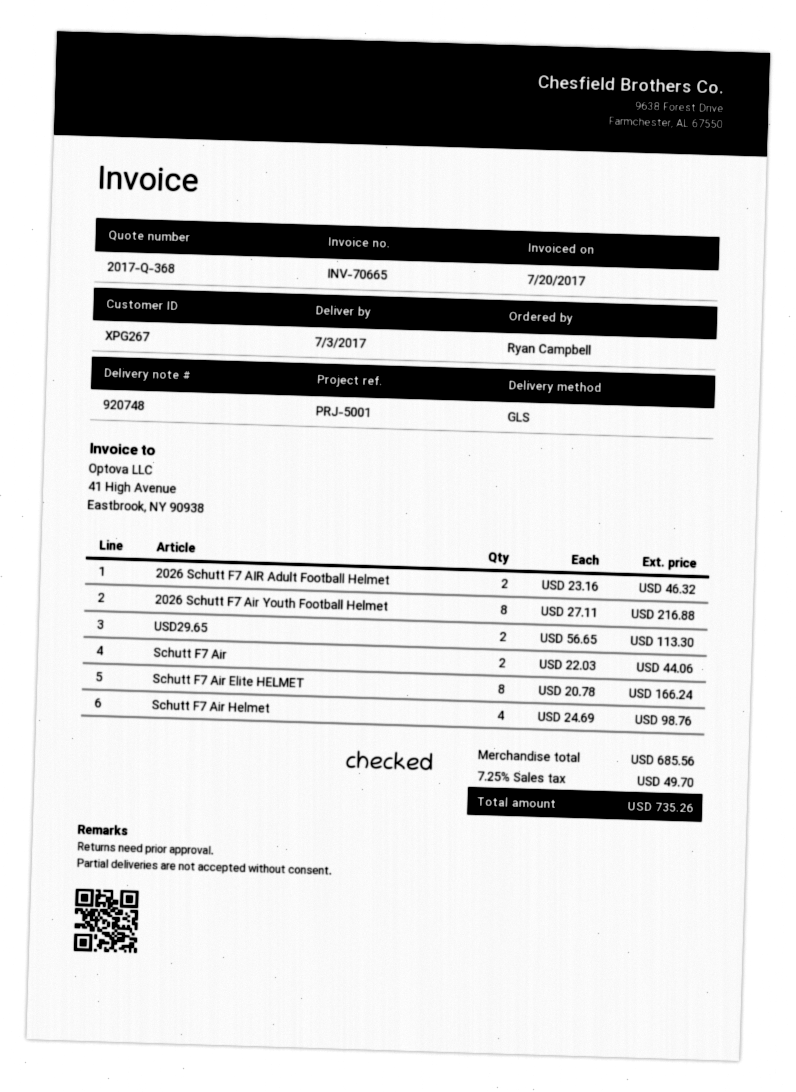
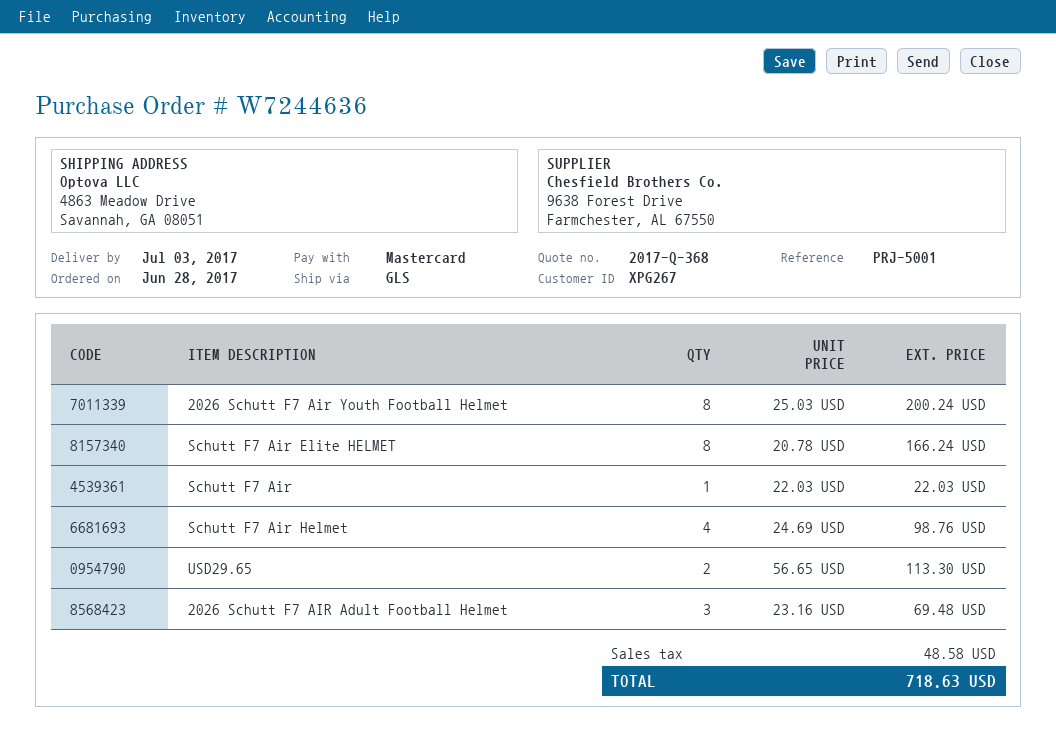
2026 Schutt F7 AIR Adult Football Helmet: 2 x 23.16 = 46.32 -> 3 x 23.16 = 69.48
2026 Schutt F7 Air Youth Football Helmet: 8 x 27.11 = 216.88 -> 8 x 25.03 = 200.24
Schutt F7 Air: 2 x 22.03 = 44.06 -> 1 x 22.03 = 22.03
tax: 49.70 -> 48.58
total: 735.26 -> 718.63

